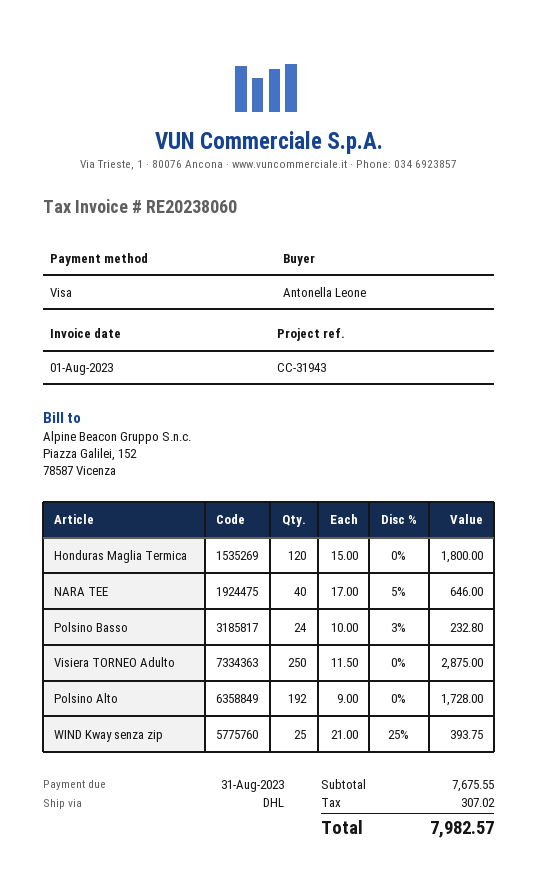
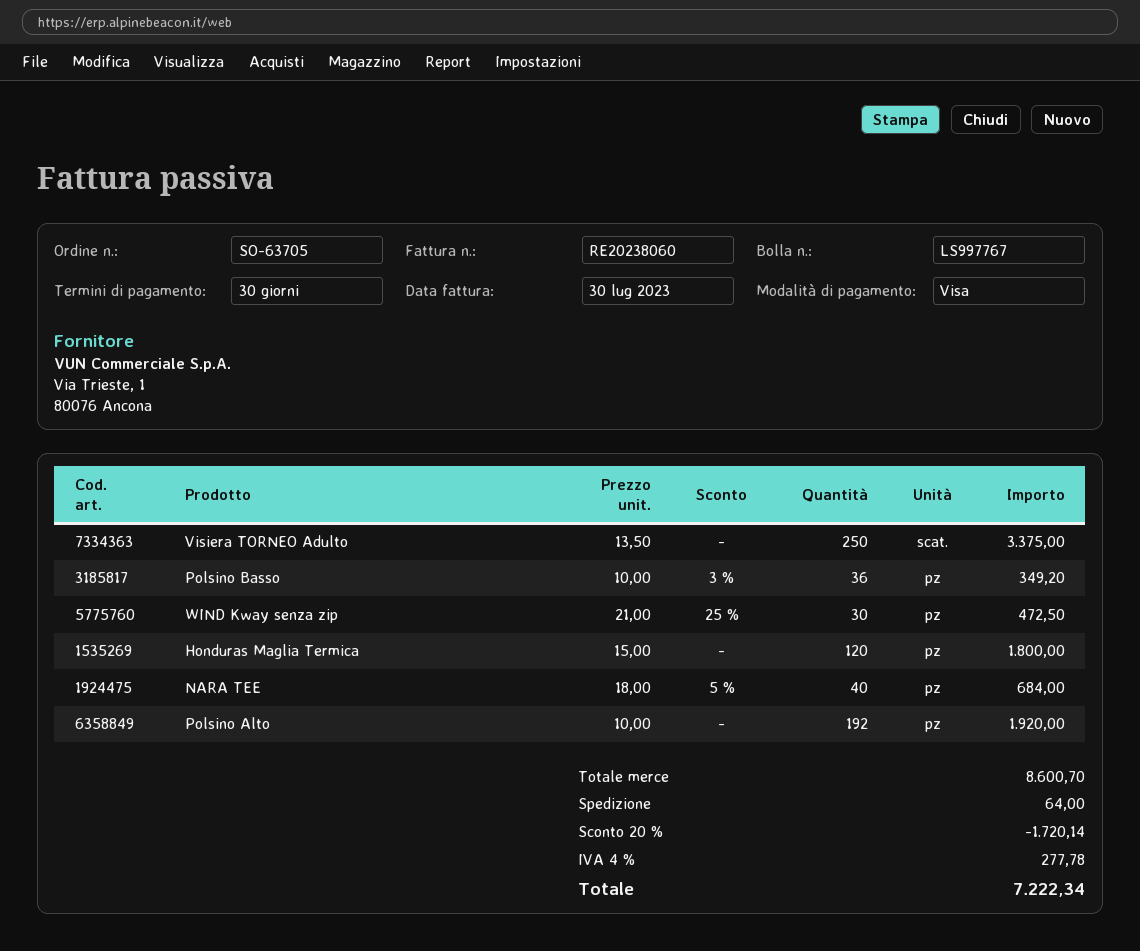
invoice date: 2023-08-01 -> 2023-07-30
NARA TEE: 40 x 17.00 - 5% = 646.00 -> 40 x 18.00 - 5% = 684.00
Polsino Basso: 24 x 10.00 - 3% = 232.80 -> 36 x 10.00 - 3% = 349.20
Visiera TORNEO Adulto: 250 x 11.50 = 2875.00 -> 250 x 13.50 = 3375.00
Polsino Alto: 192 x 9.00 = 1728.00 -> 192 x 10.00 = 1920.00
WIND Kway senza zip: 25 x 21.00 - 25% = 393.75 -> 30 x 21.00 - 25% = 472.50
subtotal: 7675.55 -> 8600.70
discount: none -> 20% = 1720.14
shipping: none -> 64.00
tax: 307.02 -> 277.78
total: 7982.57 -> 7222.34

